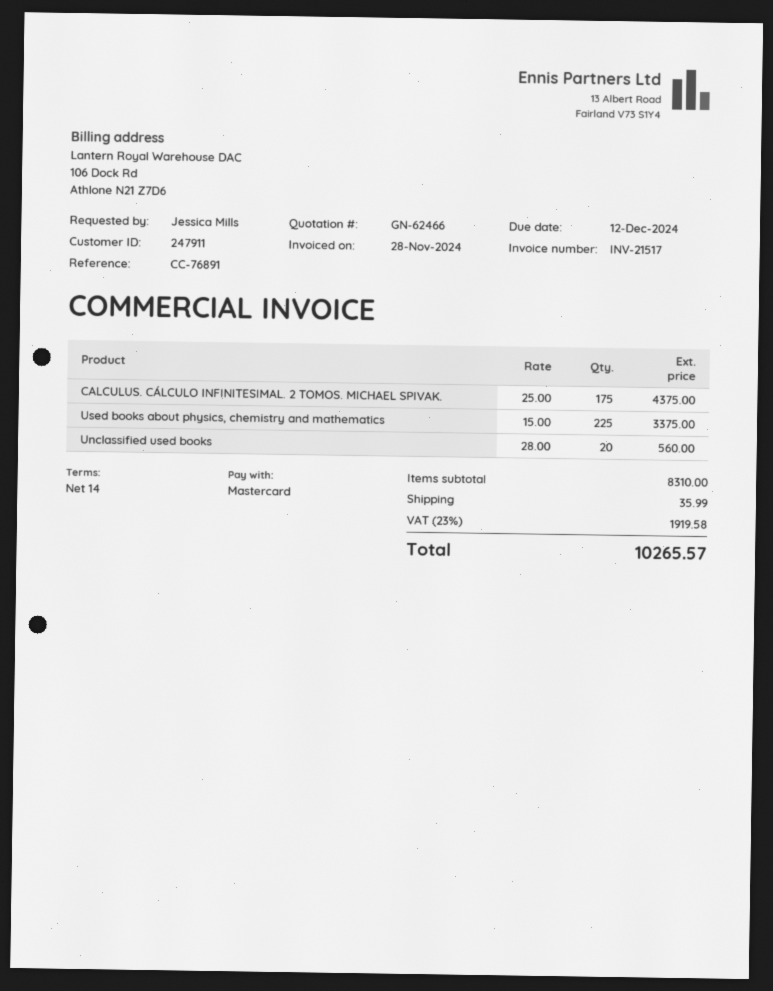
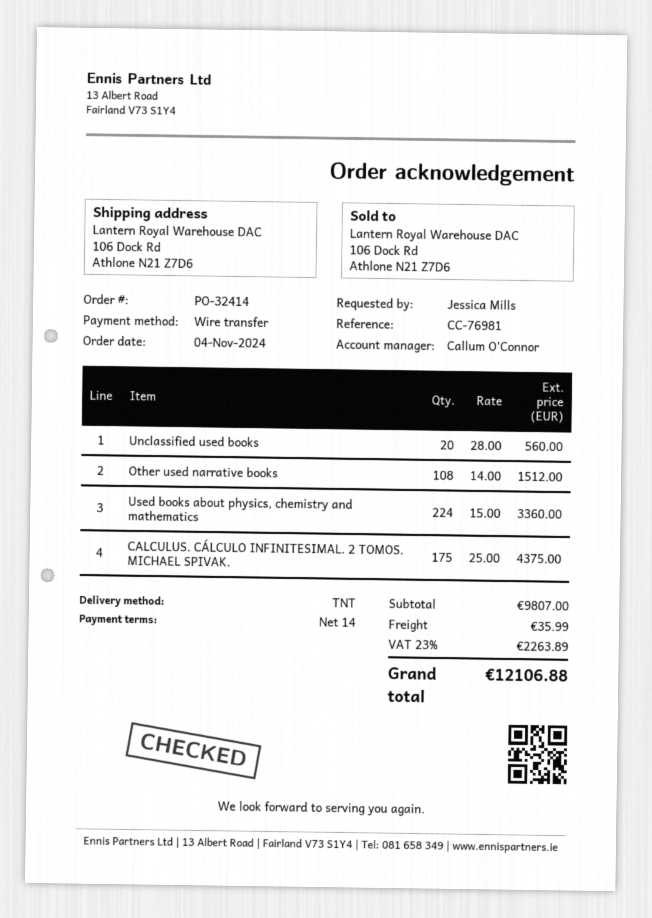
reference: CC-76891 -> CC-76981
payment method: Mastercard -> bank transfer
Used books about physics, chemistry and mathematics: 225 x 15.00 = 3375.00 -> 224 x 15.00 = 3360.00
Other used narrative books: none -> 108 x 14.00 = 1512.00
subtotal: 8310.00 -> 9807.00
tax: 23% = 1919.58 -> 23% = 2263.89
total: 10265.57 -> 12106.88

